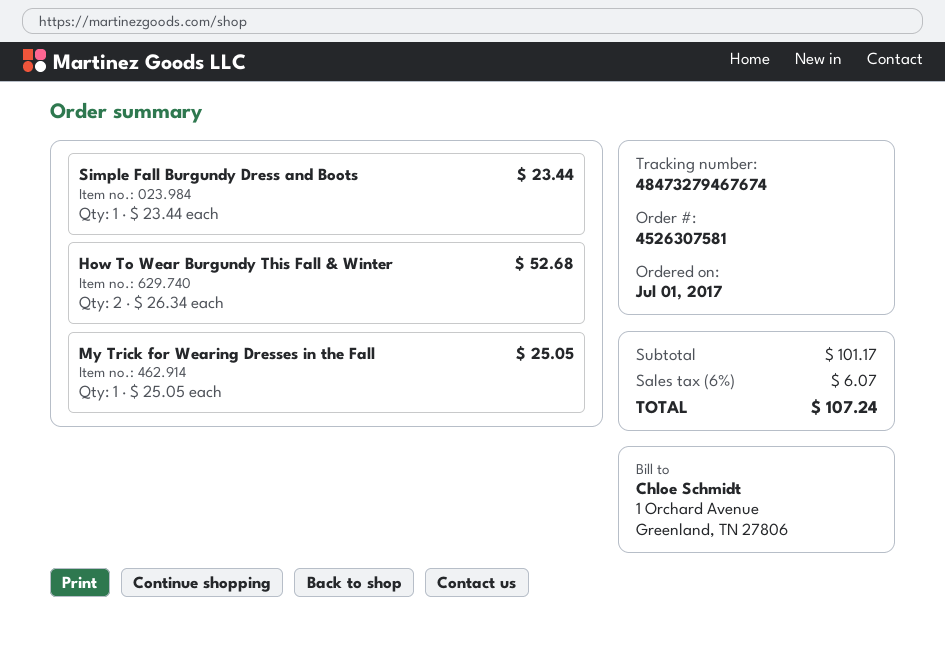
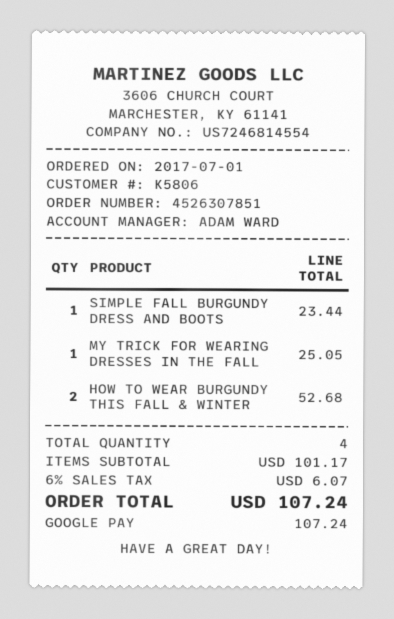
order number: 4526307581 -> 4526307851

